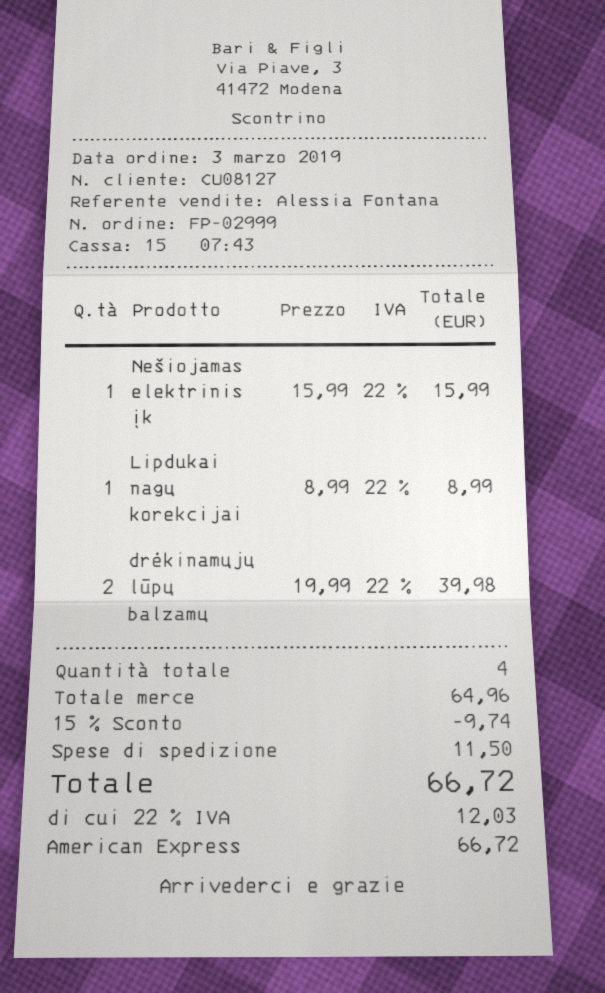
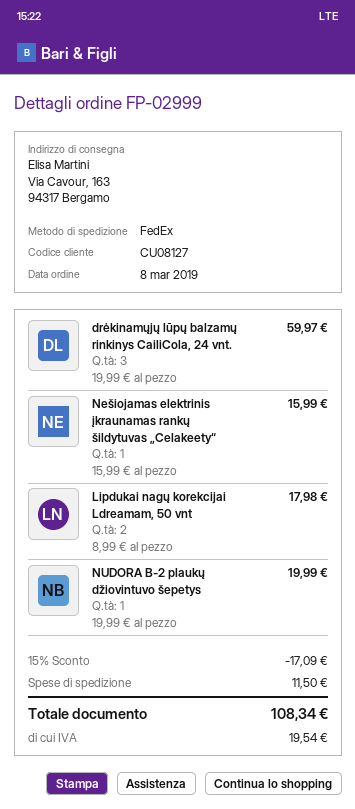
order date: 2019-03-03 -> 2019-03-08
Lipdukai nagų korekcijai: 1 x 8.99 = 8.99 -> 2 x 8.99 = 17.98
drėkinamųjų lūpų balzamų: 2 x 19.99 = 39.98 -> 3 x 19.99 = 59.97
NUDORA B-2 plaukų džiovintuvo šepetys: none -> 1 x 19.99 = 19.99
discount: 15% = 9.74 -> 15% = 17.09
tax: 12.03 -> 19.54
total: 66.72 -> 108.34

